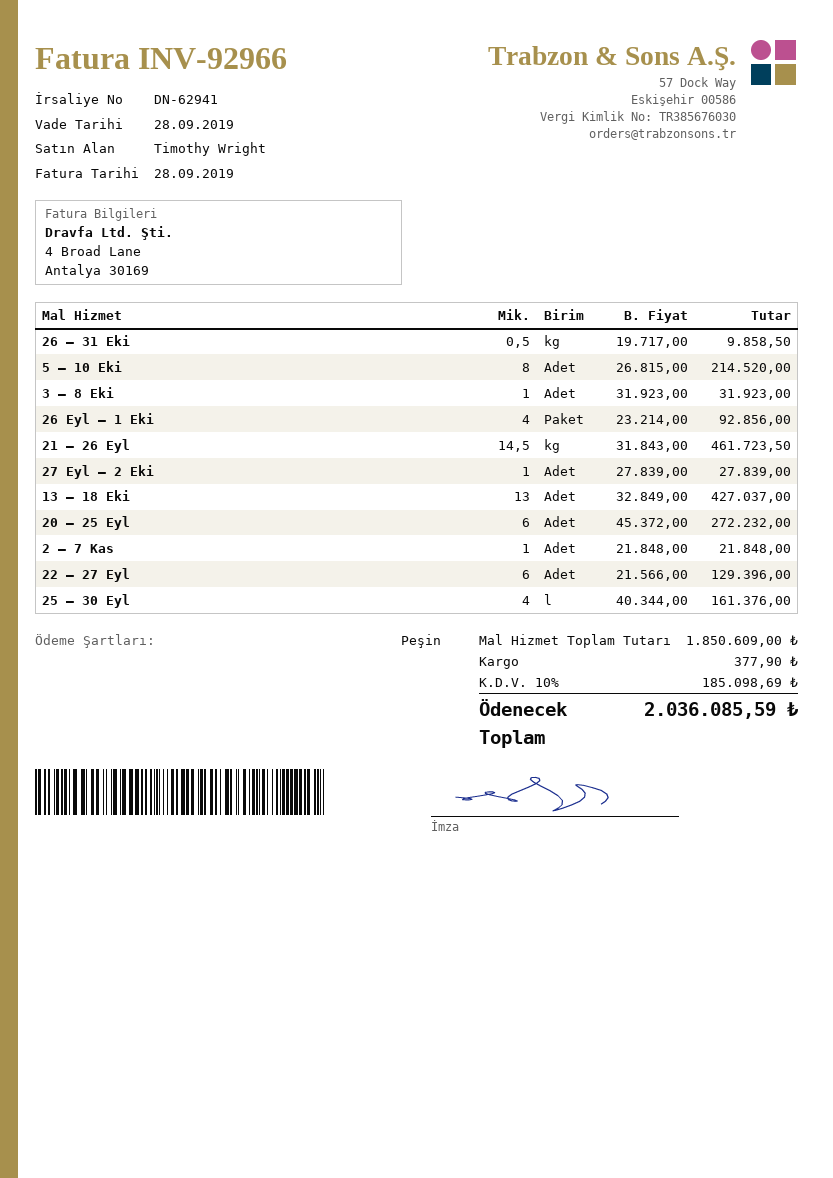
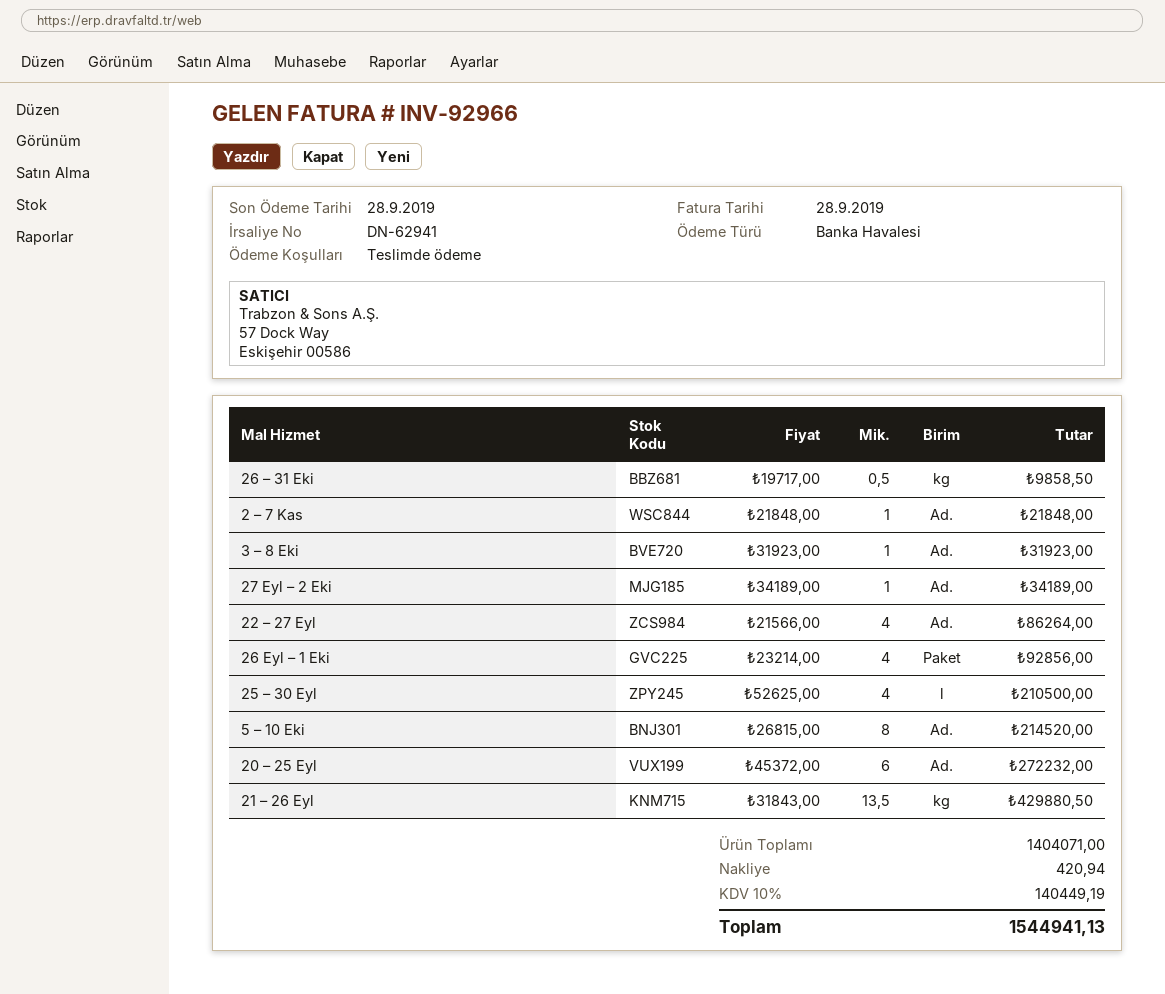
21 – 26 Eyl: 14.5 x 31843.00 = 461723.50 -> 13.5 x 31843.00 = 429880.50
27 Eyl – 2 Eki: 1 x 27839.00 = 27839.00 -> 1 x 34189.00 = 34189.00
13 – 18 Eki: 13 x 32849.00 = 427037.00 -> none
22 – 27 Eyl: 6 x 21566.00 = 129396.00 -> 4 x 21566.00 = 86264.00
25 – 30 Eyl: 4 x 40344.00 = 161376.00 -> 4 x 52625.00 = 210500.00
subtotal: 1850609.00 -> 1404071.00
shipping: 377.90 -> 420.94
tax: 10% = 185098.69 -> 10% = 140449.19
total: 2036085.59 -> 1544941.13

